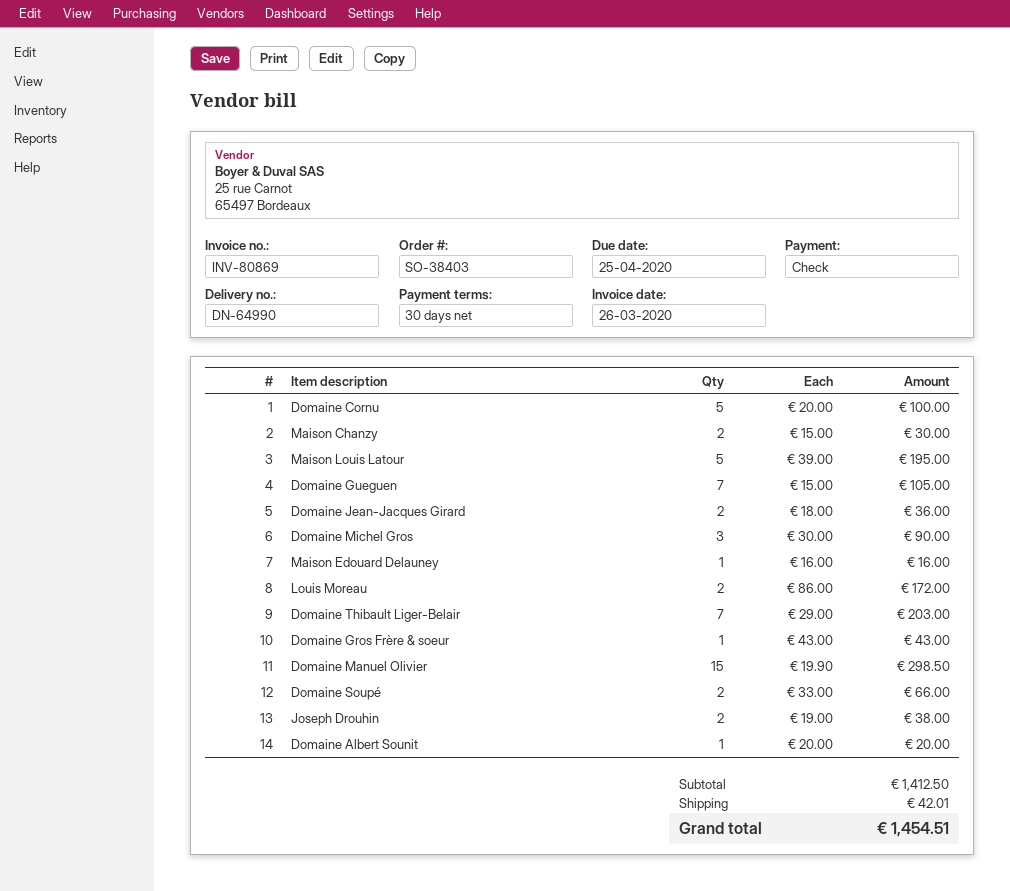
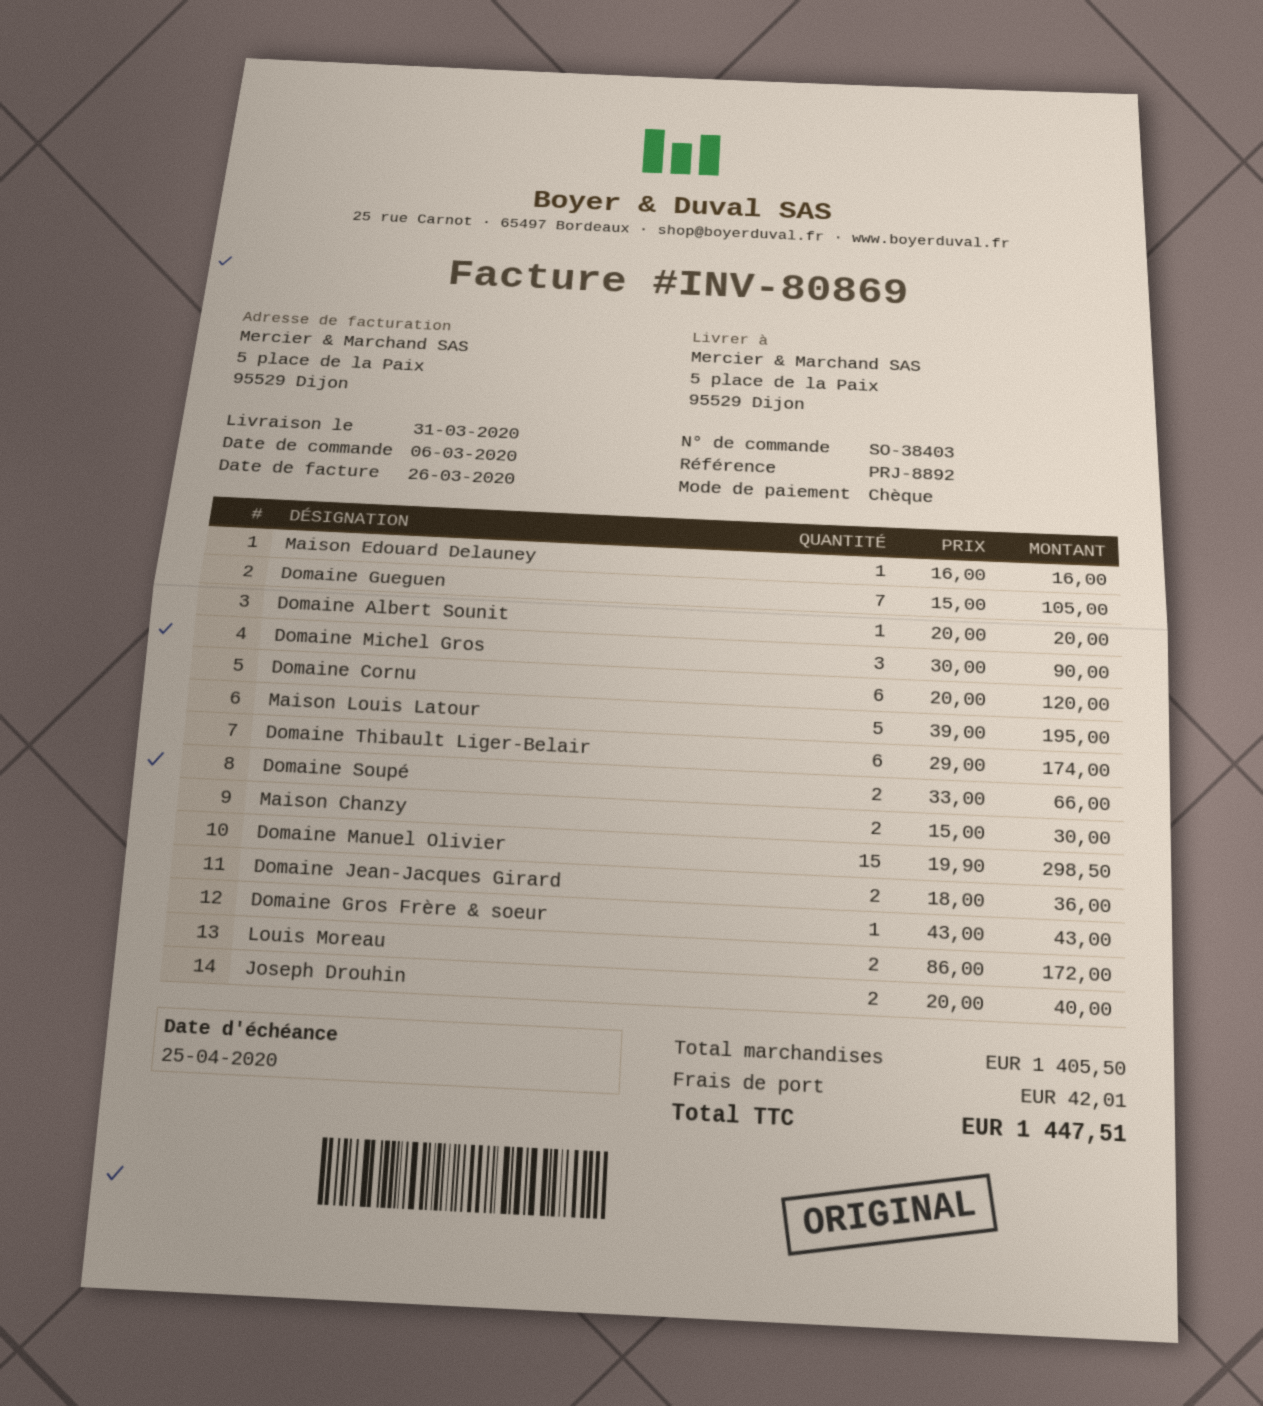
Domaine Cornu: 5 x 20.00 = 100.00 -> 6 x 20.00 = 120.00
Domaine Thibault Liger-Belair: 7 x 29.00 = 203.00 -> 6 x 29.00 = 174.00
Joseph Drouhin: 2 x 19.00 = 38.00 -> 2 x 20.00 = 40.00
subtotal: 1412.50 -> 1405.50
total: 1454.51 -> 1447.51

